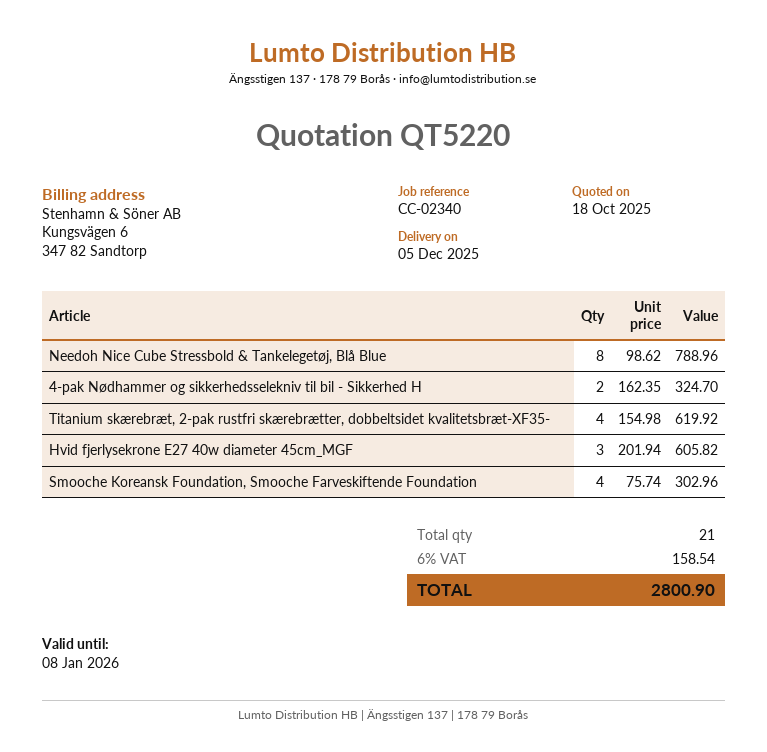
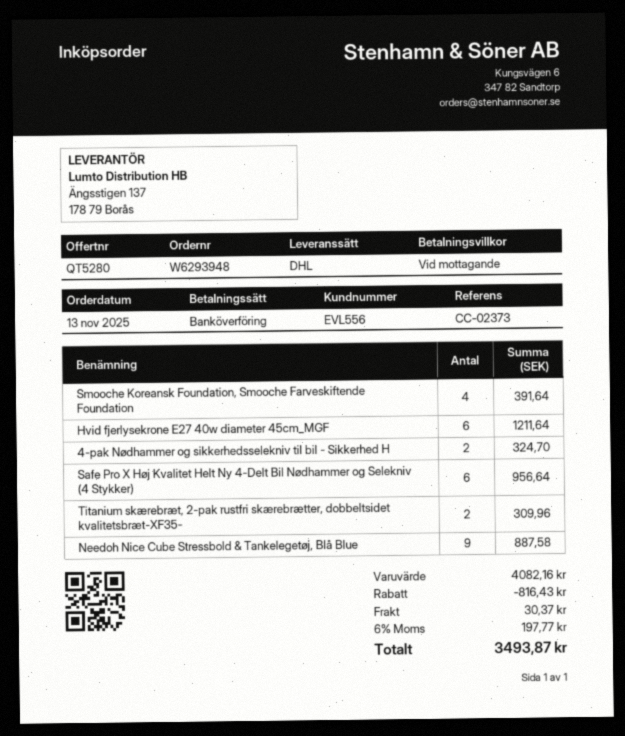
quote number: QT5220 -> QT5280
reference: CC-02340 -> CC-02373
Needoh Nice Cube Stressbold & Tankelegetøj, Blå Blue: 8 for 788.96 -> 9 for 887.58
Titanium skærebræt, 2-pak rustfri skærebrætter, dobbeltsidet kvalitetsbræt-XF35-: 4 for 619.92 -> 2 for 309.96
Hvid fjerlysekrone E27 40w diameter 45cm_MGF: 3 for 605.82 -> 6 for 1211.64
Smooche Koreansk Foundation, Smooche Farveskiftende Foundation: 4 for 302.96 -> 4 for 391.64
Safe Pro X Høj Kvalitet Helt Ny 4-Delt Bil Nødhammer og Selekniv (4 Stykker): none -> 6 for 956.64
discount: none -> 816.43
shipping: none -> 30.37
tax: 6% = 158.54 -> 6% = 197.77
total: 2800.90 -> 3493.87

